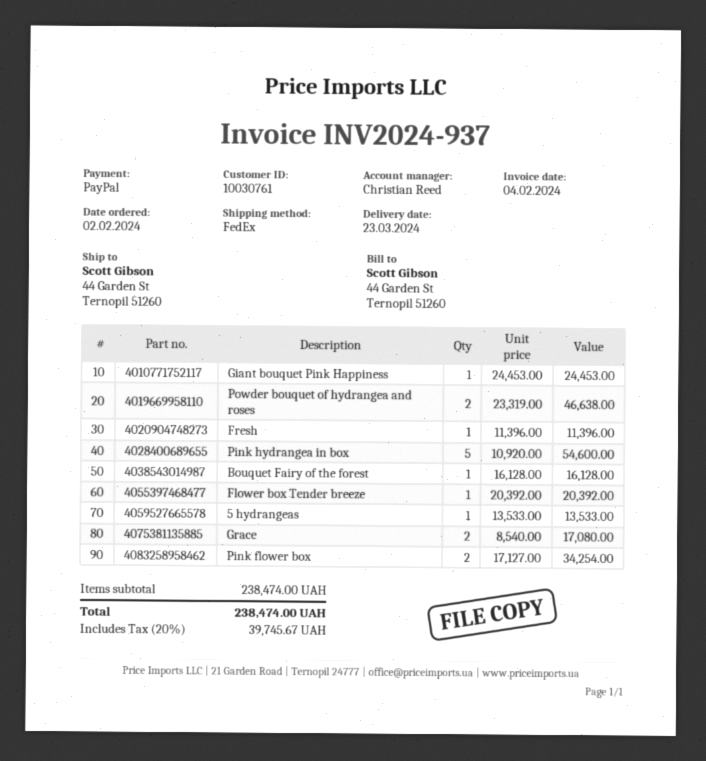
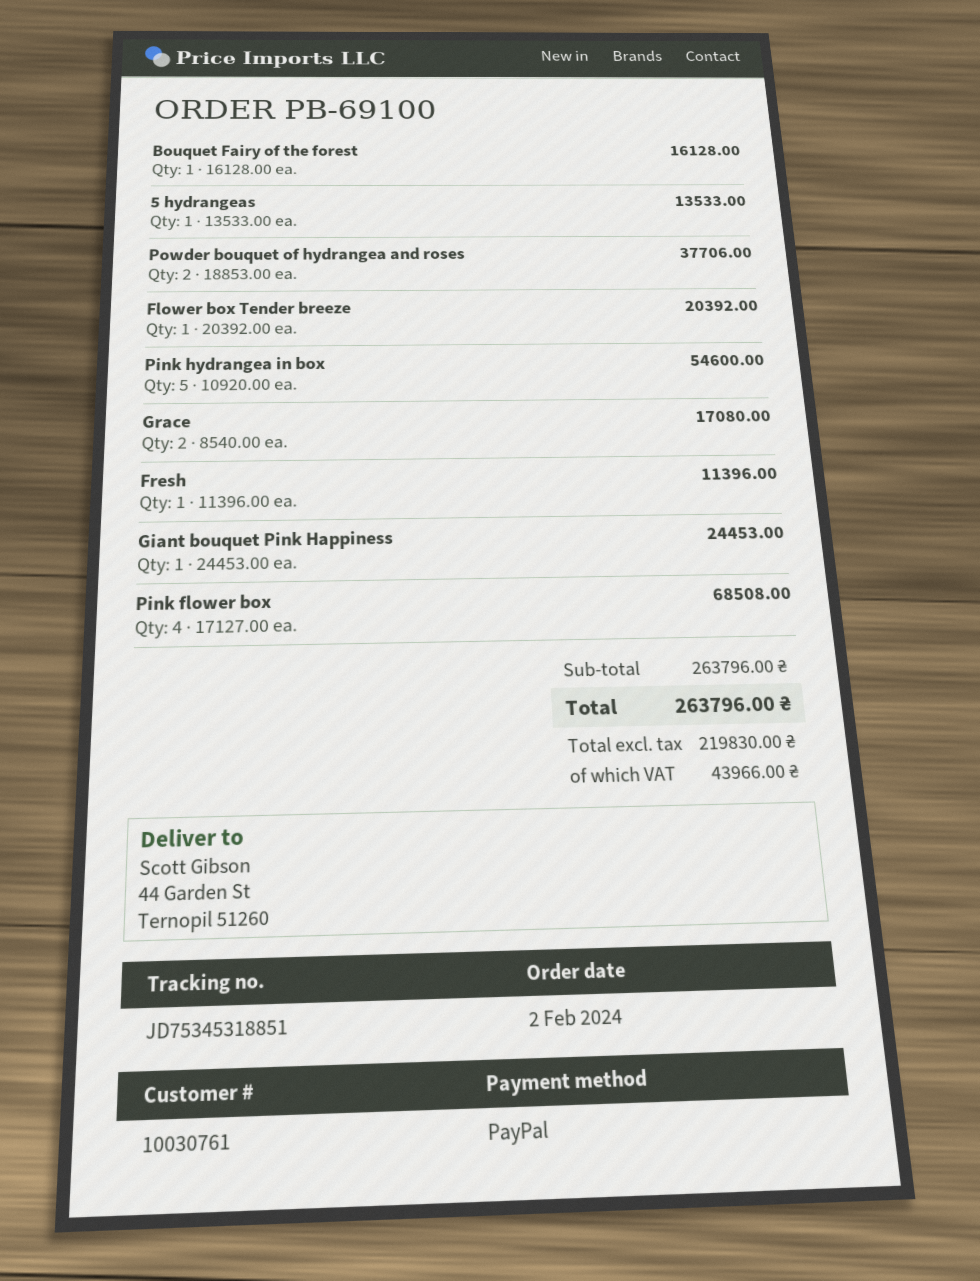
Powder bouquet of hydrangea and roses: 2 x 23319.00 = 46638.00 -> 2 x 18853.00 = 37706.00
Pink flower box: 2 x 17127.00 = 34254.00 -> 4 x 17127.00 = 68508.00
subtotal: 238474.00 -> 263796.00
tax: 39745.67 -> 43966.00
total: 238474.00 -> 263796.00

